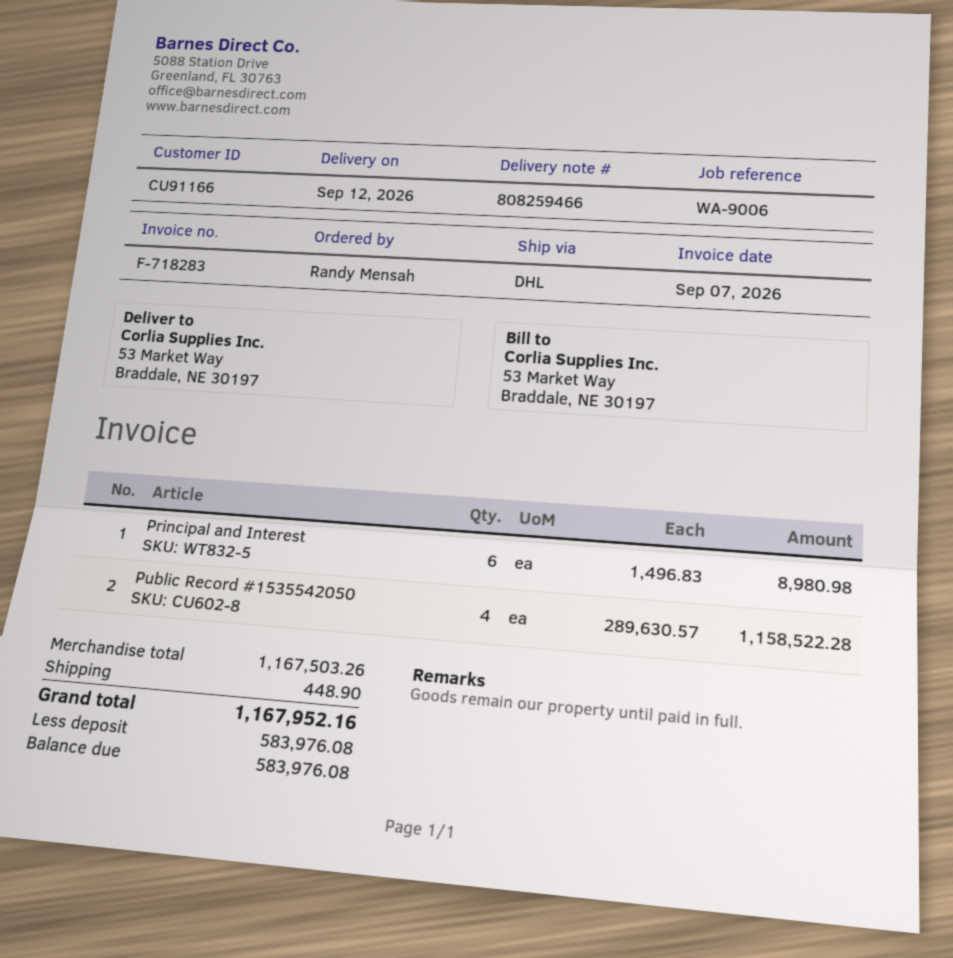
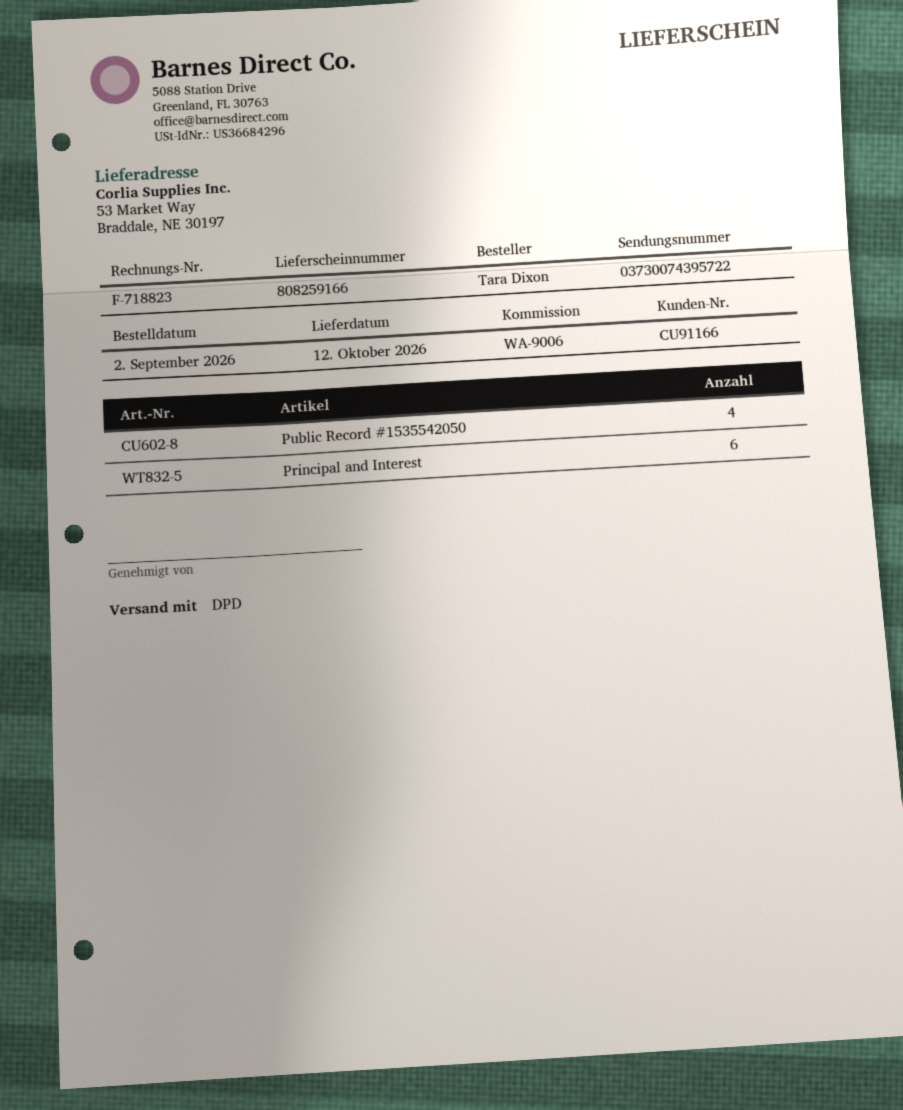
delivery note number: 808259466 -> 808259166
delivery date: 2026-09-12 -> 2026-10-12
invoice number: F-718283 -> F-718823
ordered by: Randy Mensah -> Tara Dixon
shipping method: DHL -> DPD

